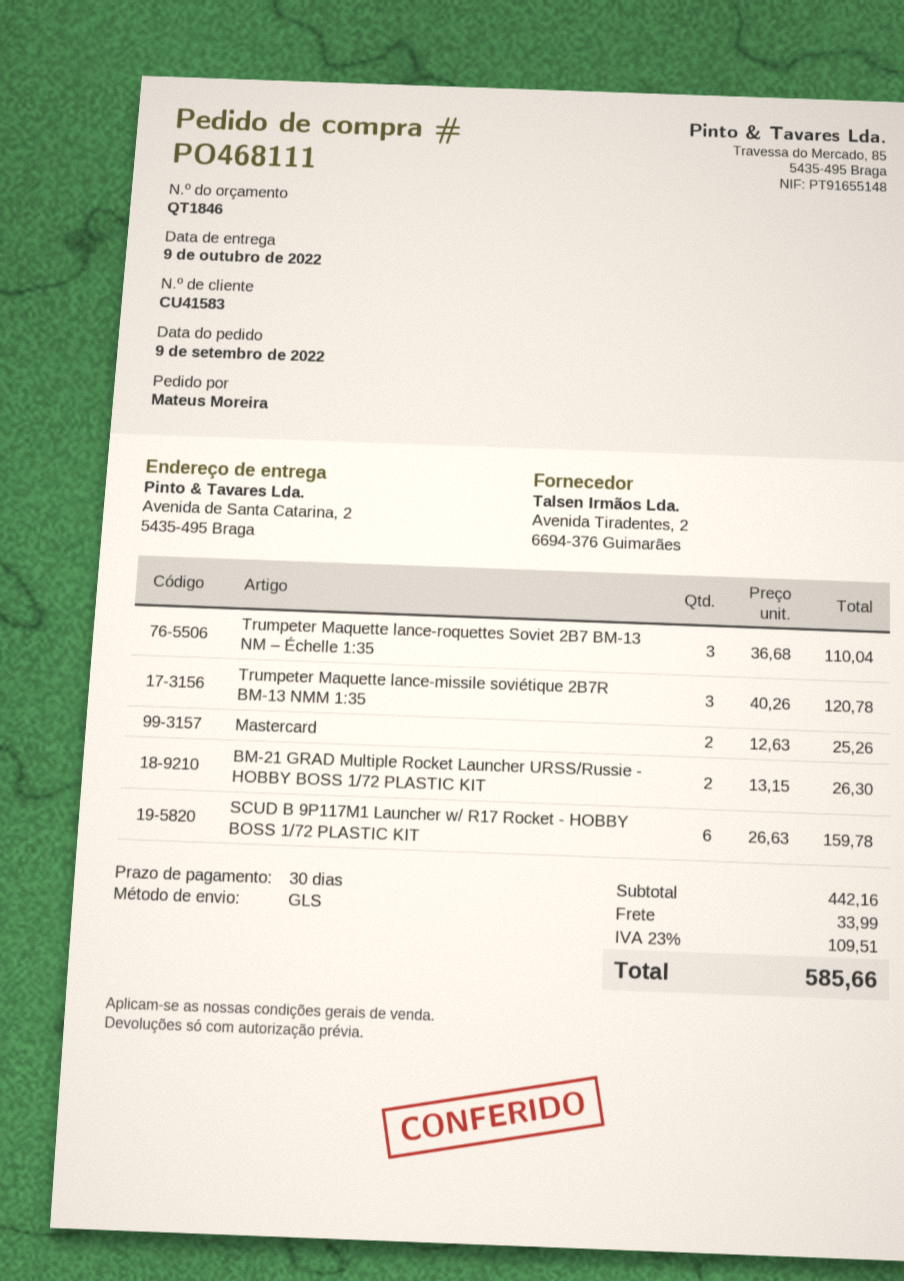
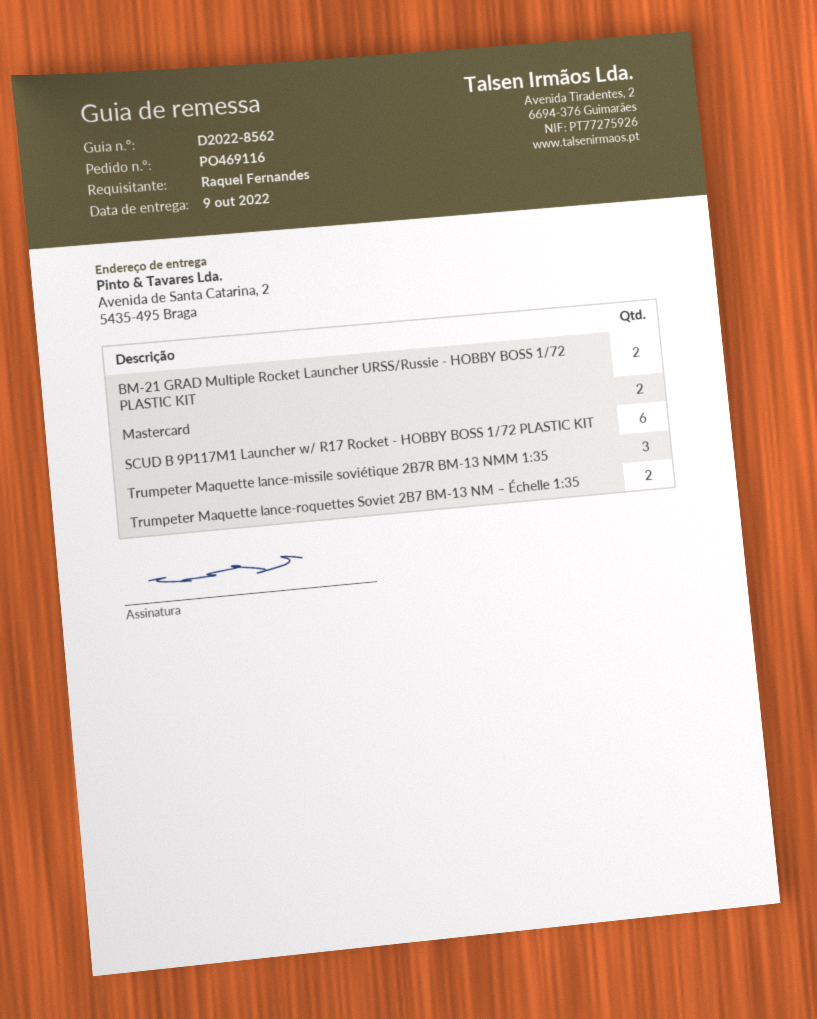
order number: PO468111 -> PO469116
ordered by: Mateus Moreira -> Raquel Fernandes
Trumpeter Maquette lance-roquettes Soviet 2B7 BM-13 NM – Échelle 1:35: 3 -> 2

